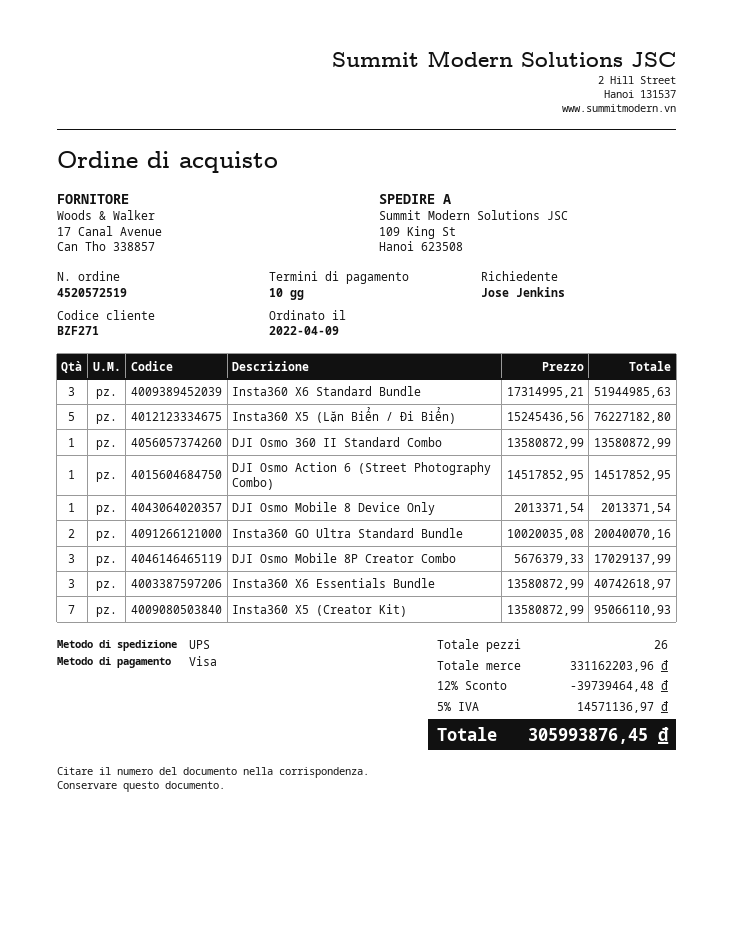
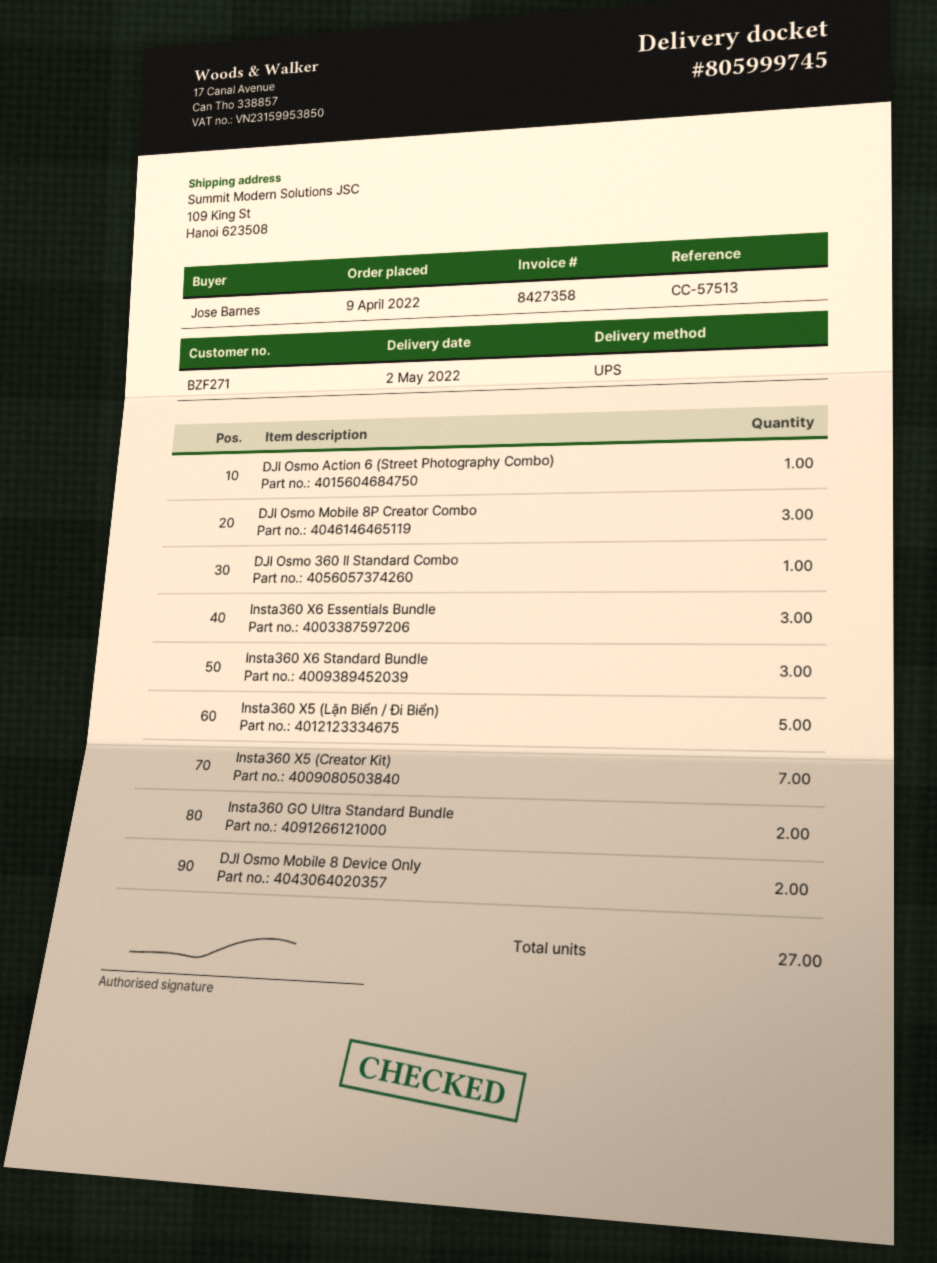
ordered by: Jose Jenkins -> Jose Barnes
DJI Osmo Mobile 8 Device Only: 1 -> 2
total quantity: 26 -> 27

